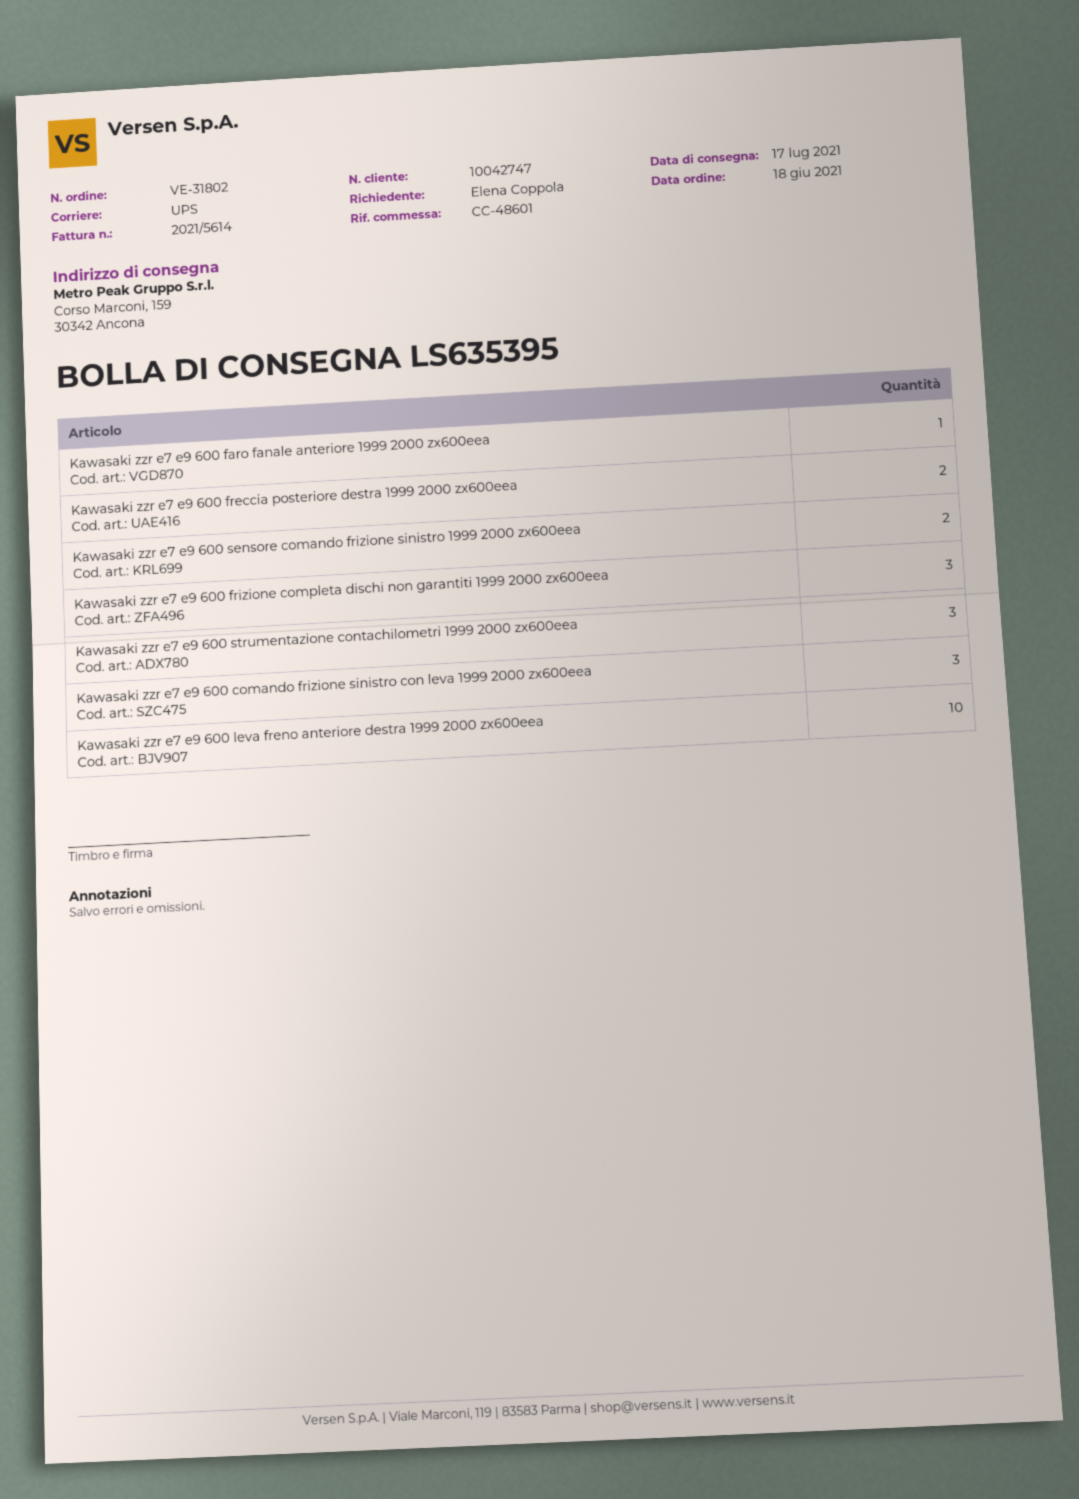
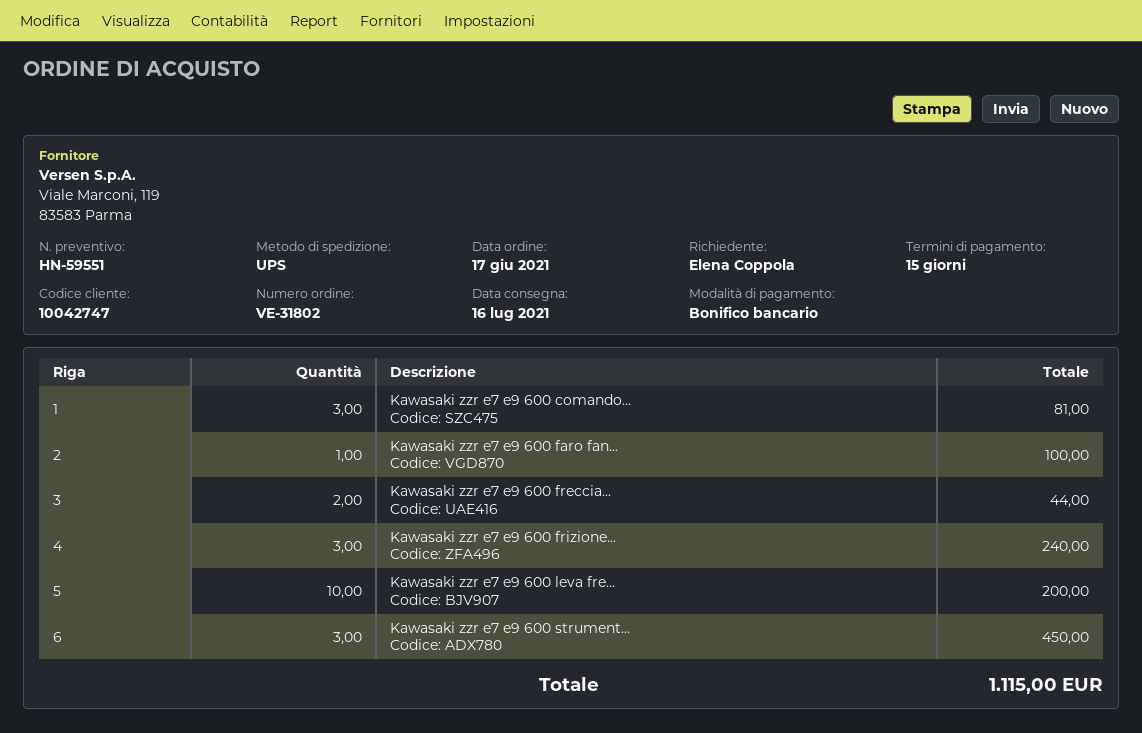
order date: 2021-06-18 -> 2021-06-17
delivery date: 2021-07-17 -> 2021-07-16
Kawasaki zzr e7 e9 600 sensore comando frizione sinistro 1999 2000 zx600eea: 2 -> none

